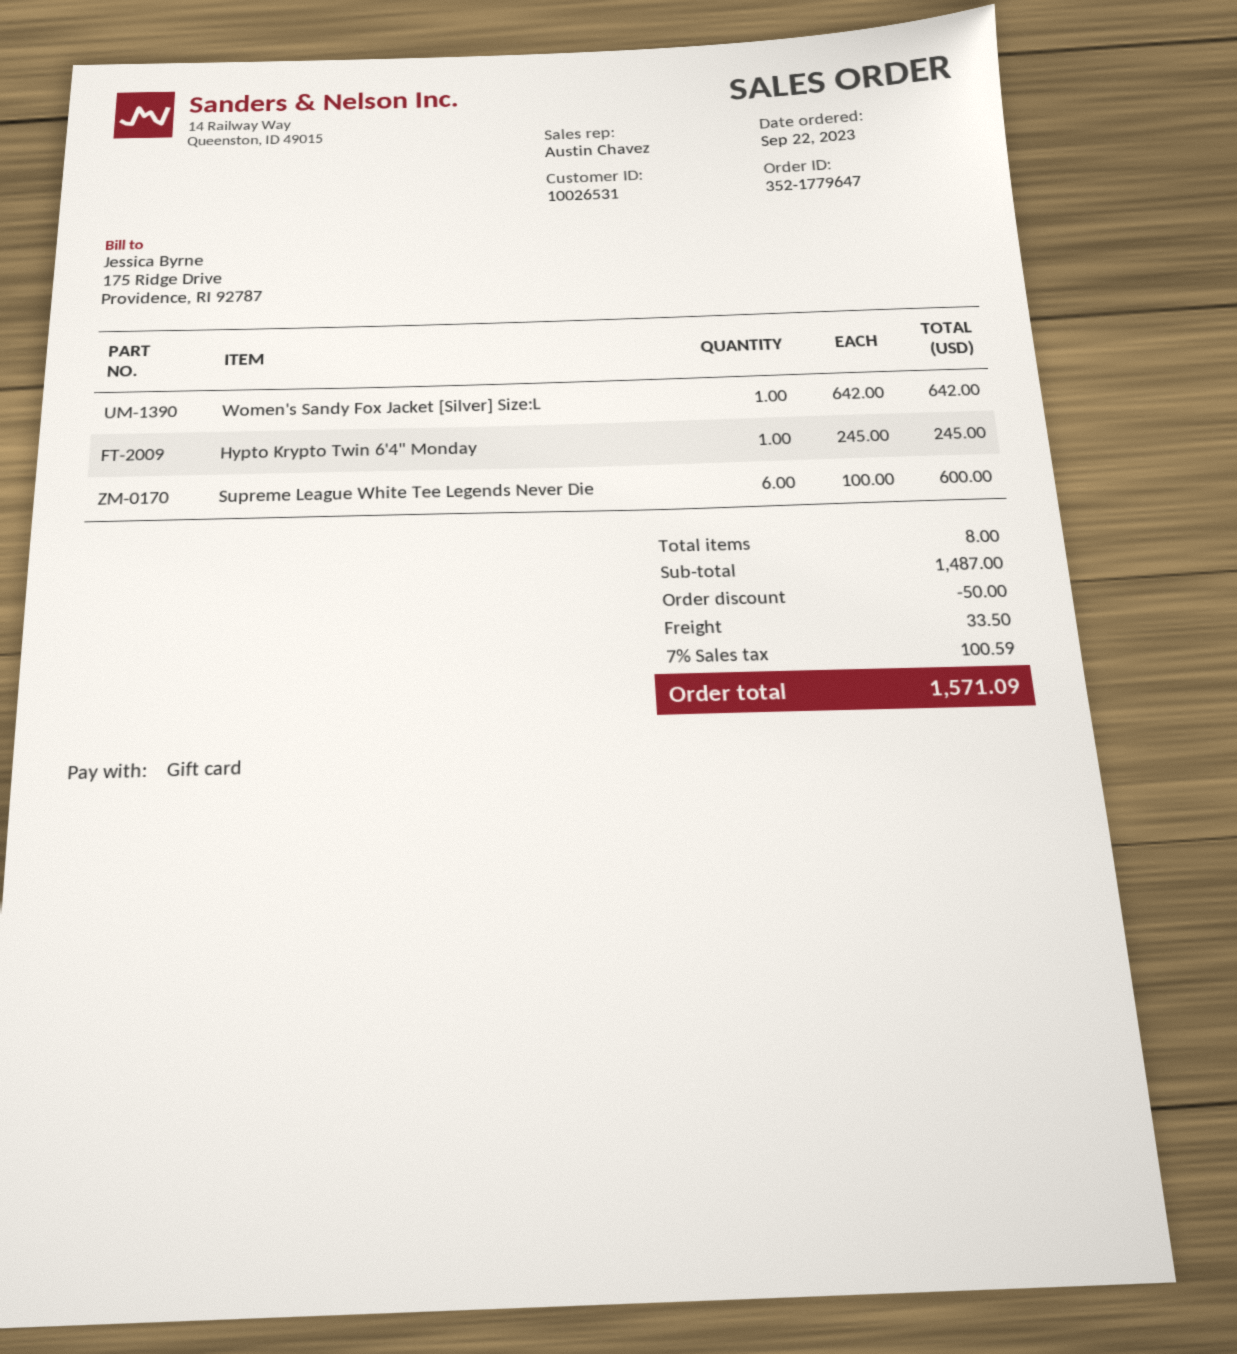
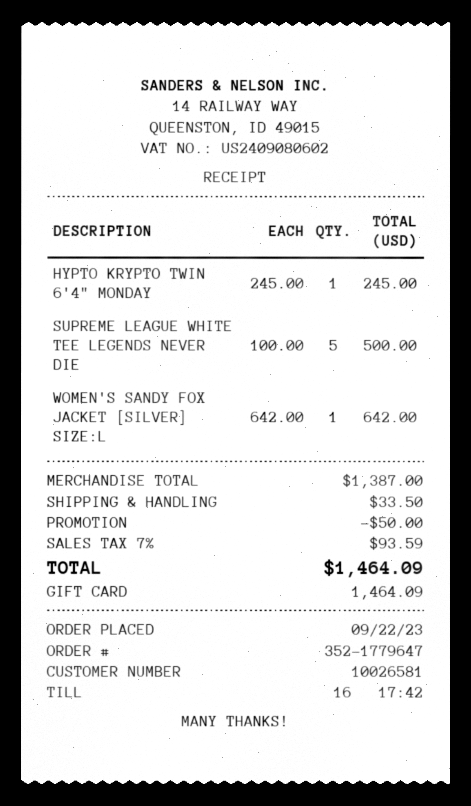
customer number: 10026531 -> 10026581
Supreme League White Tee Legends Never Die: 6 x 100.00 = 600.00 -> 5 x 100.00 = 500.00
subtotal: 1487.00 -> 1387.00
tax: 7% = 100.59 -> 7% = 93.59
total: 1571.09 -> 1464.09

